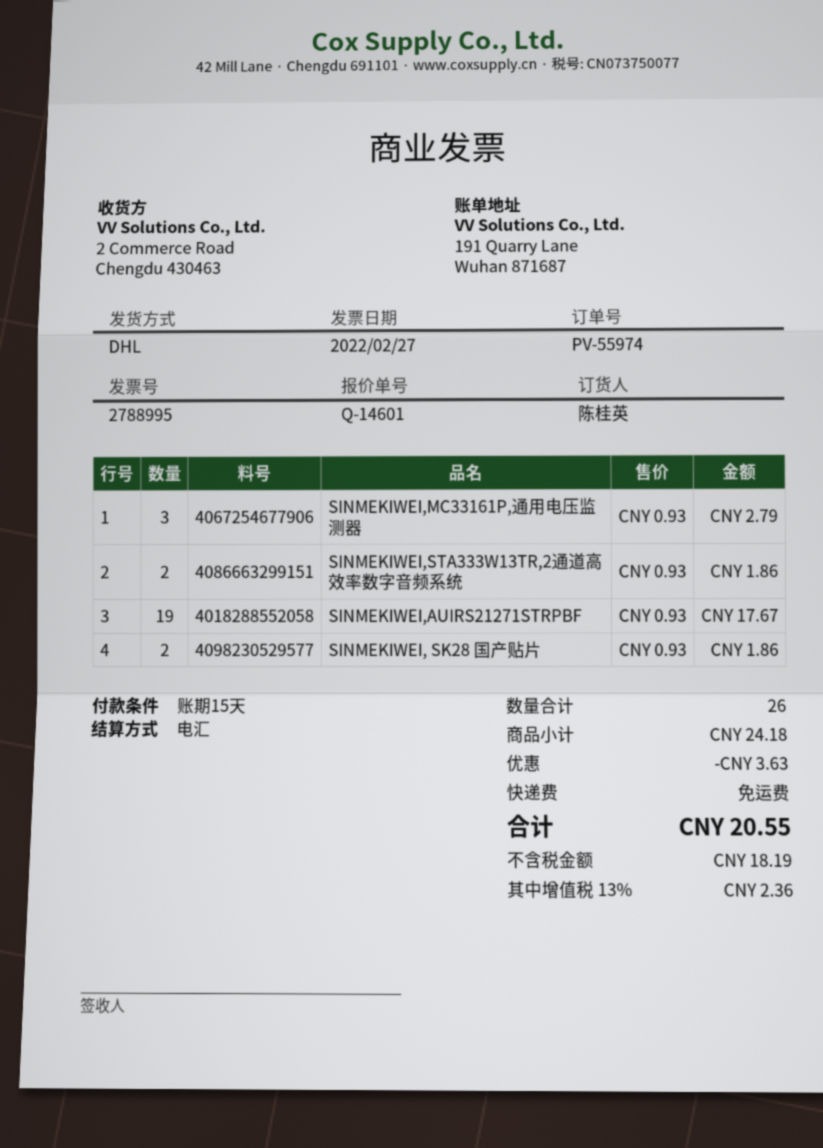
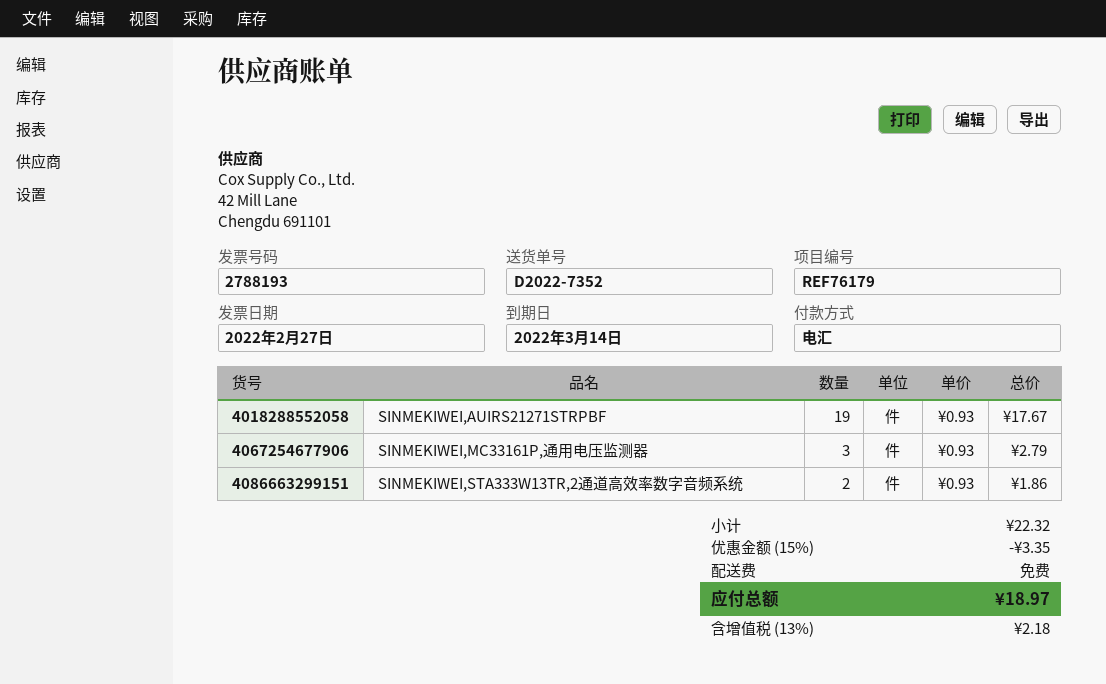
invoice number: 2788995 -> 2788193
SINMEKIWEI, SK28 国产贴片: 2 x 0.93 = 1.86 -> none
subtotal: 24.18 -> 22.32
discount: 3.63 -> 3.35
tax: 13% = 2.36 -> 13% = 2.18
total: 20.55 -> 18.97

